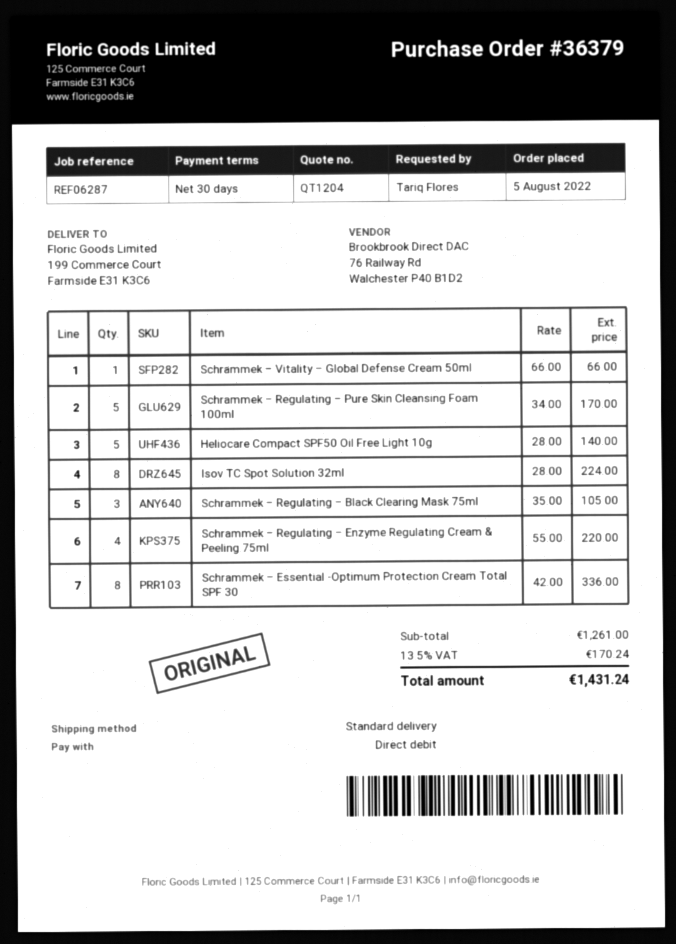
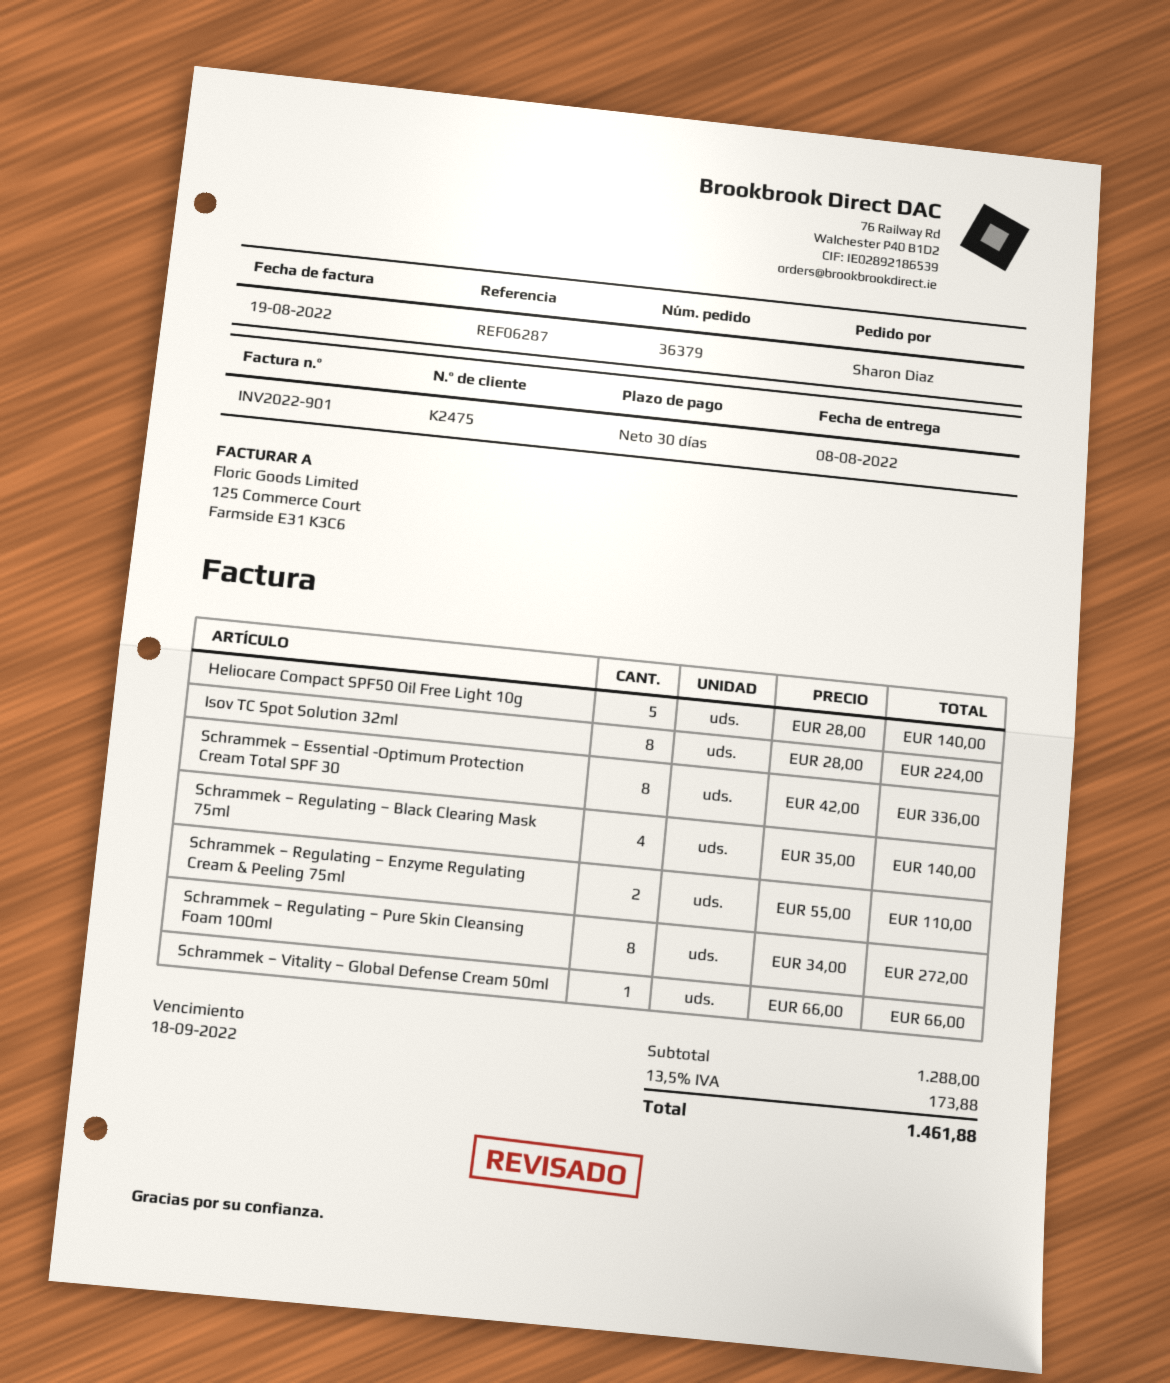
ordered by: Tariq Flores -> Sharon Diaz
Schrammek – Regulating – Pure Skin Cleansing Foam 100ml: 5 x 34.00 = 170.00 -> 8 x 34.00 = 272.00
Schrammek – Regulating – Black Clearing Mask 75ml: 3 x 35.00 = 105.00 -> 4 x 35.00 = 140.00
Schrammek – Regulating – Enzyme Regulating Cream & Peeling 75ml: 4 x 55.00 = 220.00 -> 2 x 55.00 = 110.00
subtotal: 1261.00 -> 1288.00
tax: 13.5% = 170.24 -> 13.5% = 173.88
total: 1431.24 -> 1461.88

